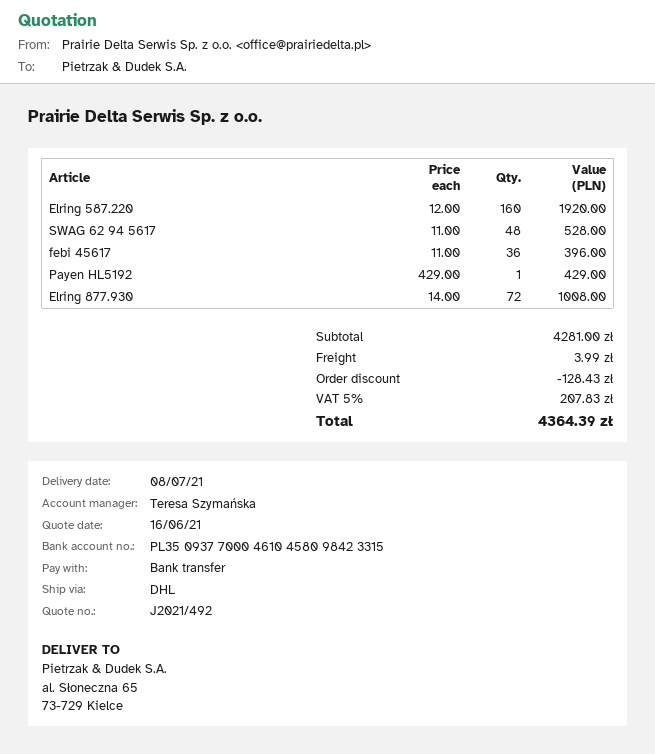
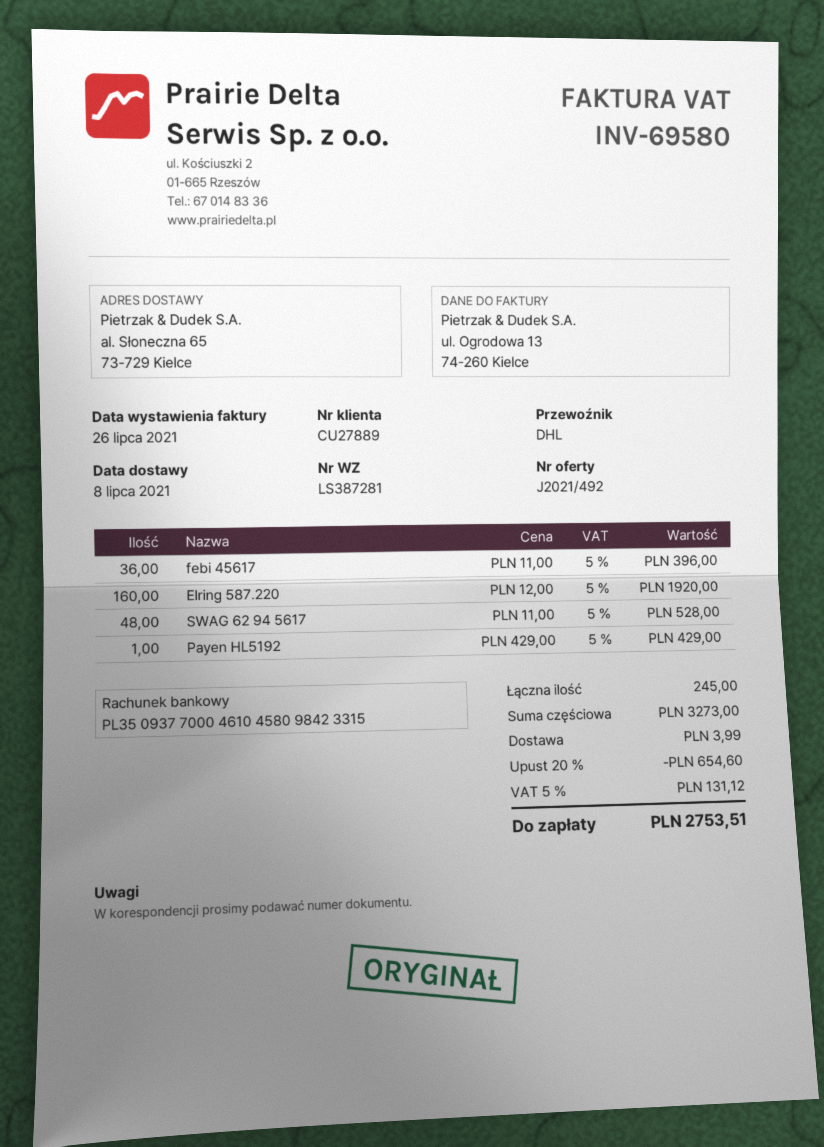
Elring 877.930: 72 x 14.00 = 1008.00 -> none
subtotal: 4281.00 -> 3273.00
discount: 128.43 -> 654.60
tax: 5% = 207.83 -> 5% = 131.12
total: 4364.39 -> 2753.51

